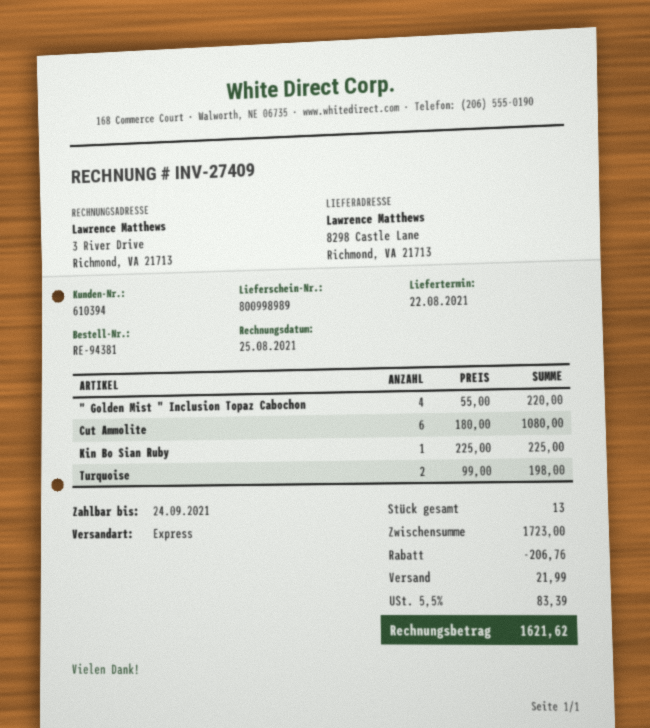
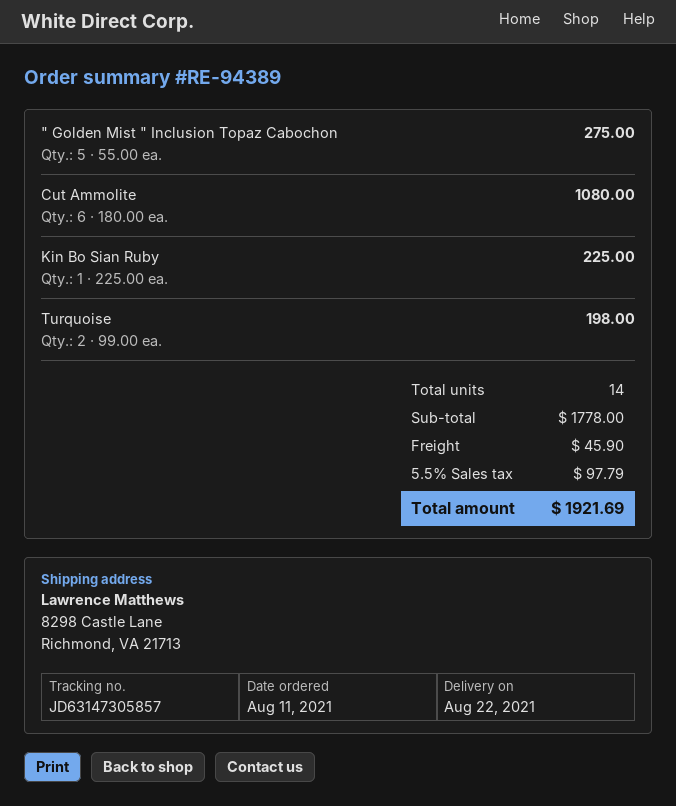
order number: RE-94381 -> RE-94389
" Golden Mist " Inclusion Topaz Cabochon: 4 x 55.00 = 220.00 -> 5 x 55.00 = 275.00
total quantity: 13 -> 14
subtotal: 1723.00 -> 1778.00
discount: 206.76 -> none
shipping: 21.99 -> 45.90
tax: 5.5% = 83.39 -> 5.5% = 97.79
total: 1621.62 -> 1921.69

